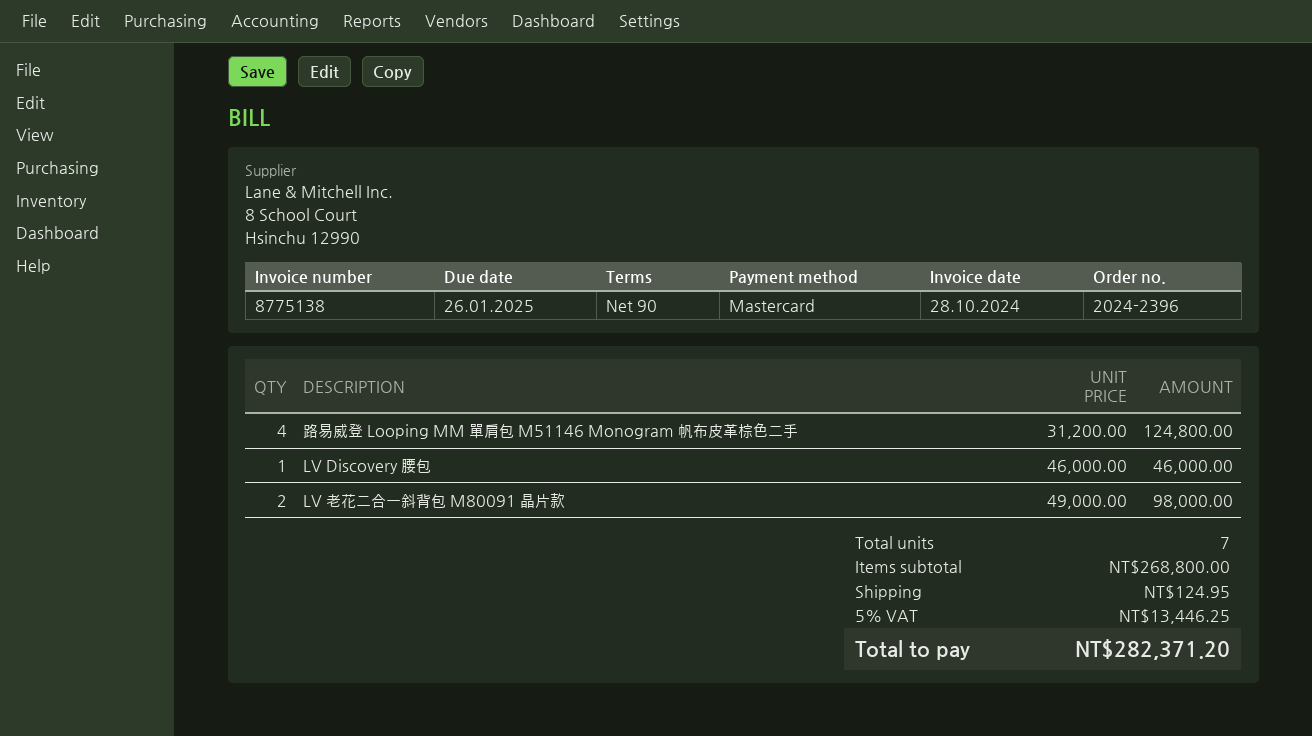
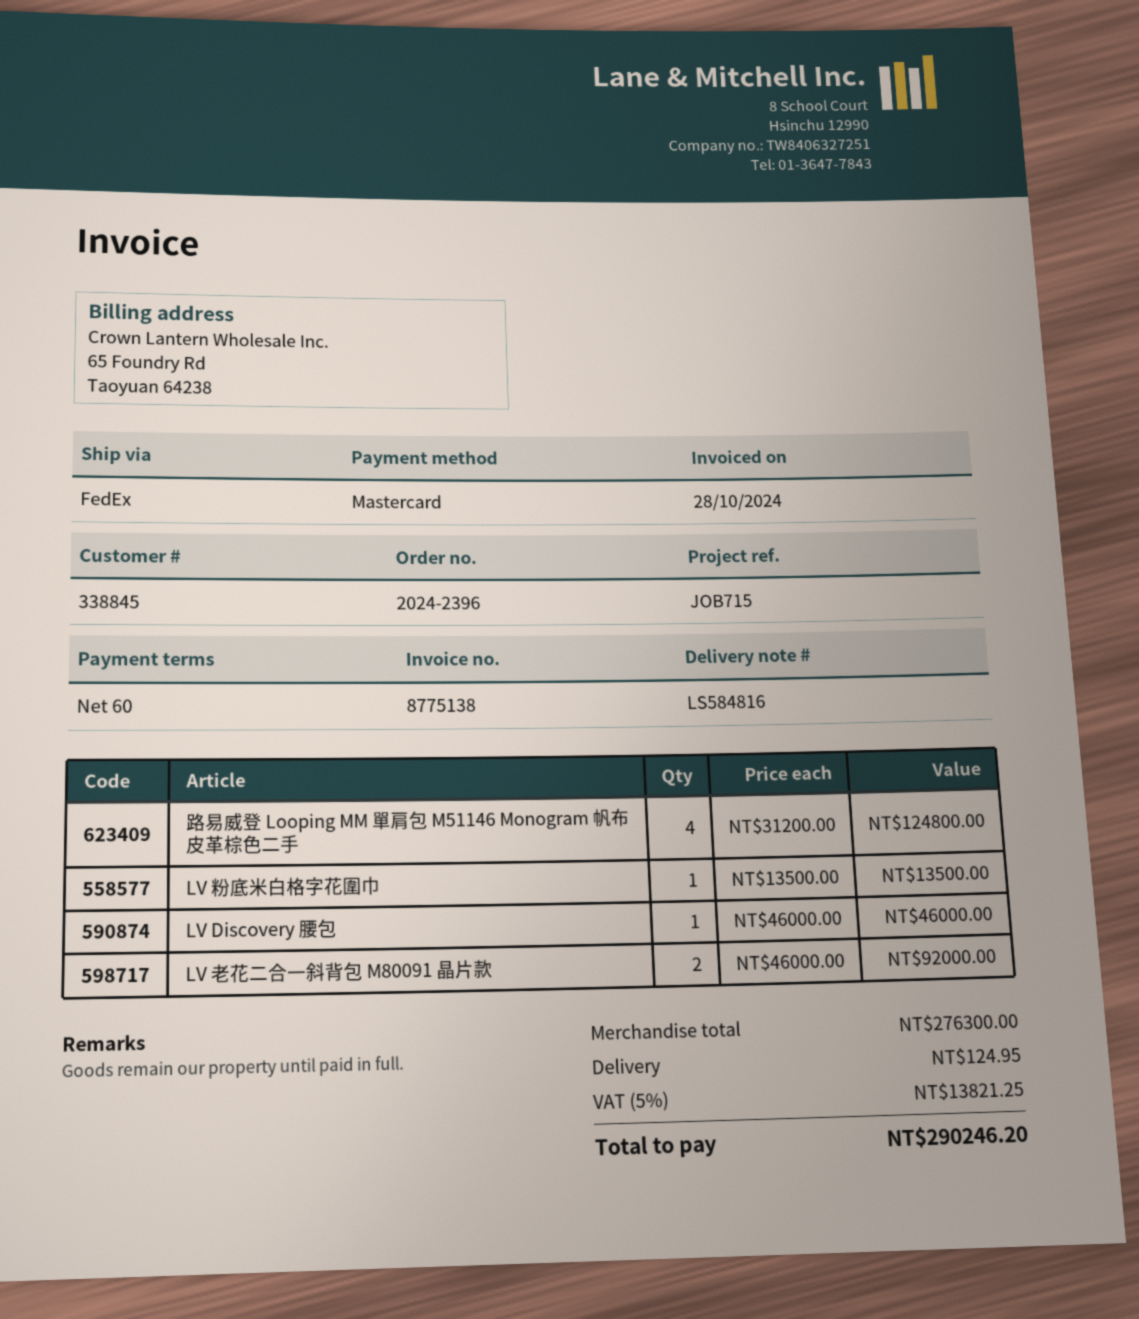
payment terms: 90 days -> 60 days
LV 老花二合一斜背包 M80091 晶片款: 2 x 49000.00 = 98000.00 -> 2 x 46000.00 = 92000.00
LV 粉底米白格字花圍巾: none -> 1 x 13500.00 = 13500.00
subtotal: 268800.00 -> 276300.00
tax: 5% = 13446.25 -> 5% = 13821.25
total: 282371.20 -> 290246.20

